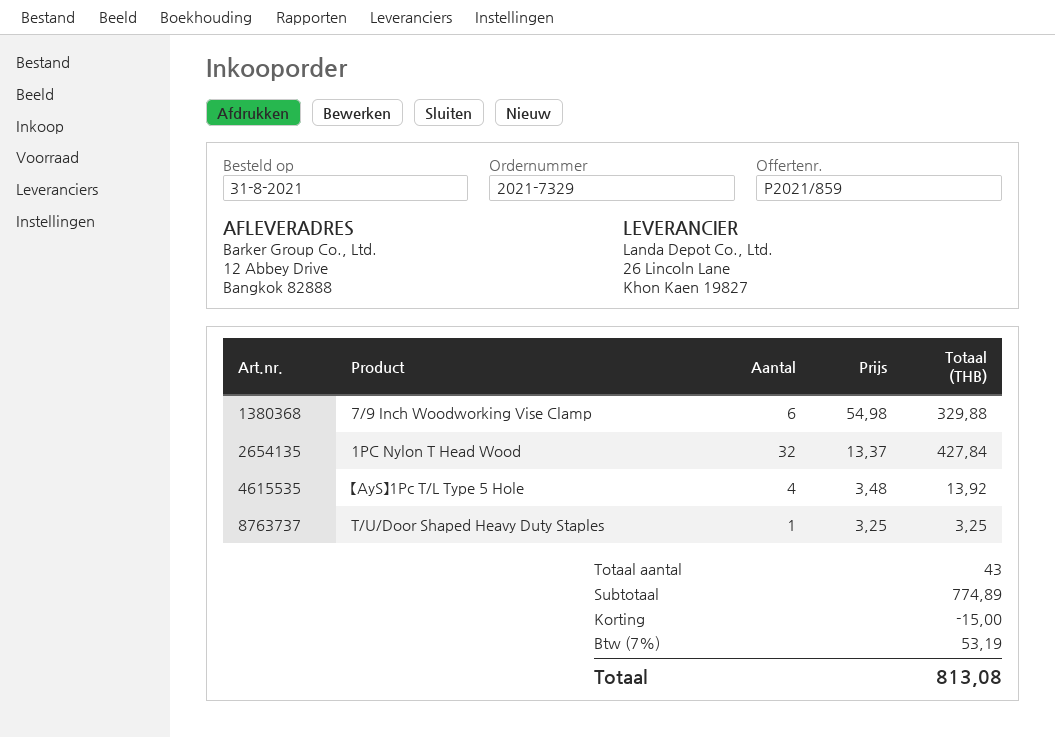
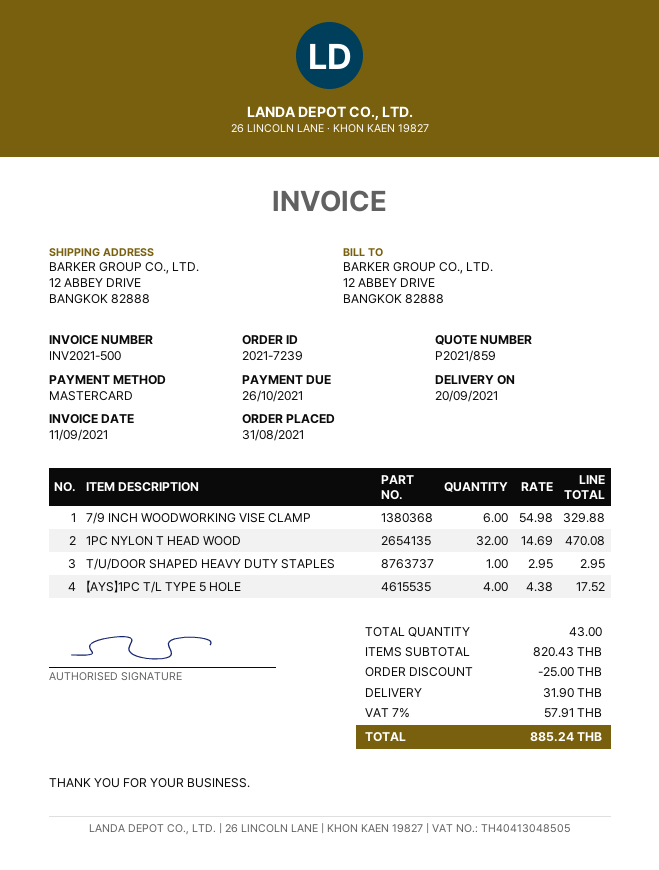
order number: 2021-7329 -> 2021-7239
1PC Nylon T Head Wood: 32 x 13.37 = 427.84 -> 32 x 14.69 = 470.08
【AyS】1Pc T/L Type 5 Hole: 4 x 3.48 = 13.92 -> 4 x 4.38 = 17.52
T/U/Door Shaped Heavy Duty Staples: 1 x 3.25 = 3.25 -> 1 x 2.95 = 2.95
subtotal: 774.89 -> 820.43
discount: 15.00 -> 25.00
shipping: none -> 31.90
tax: 7% = 53.19 -> 7% = 57.91
total: 813.08 -> 885.24

